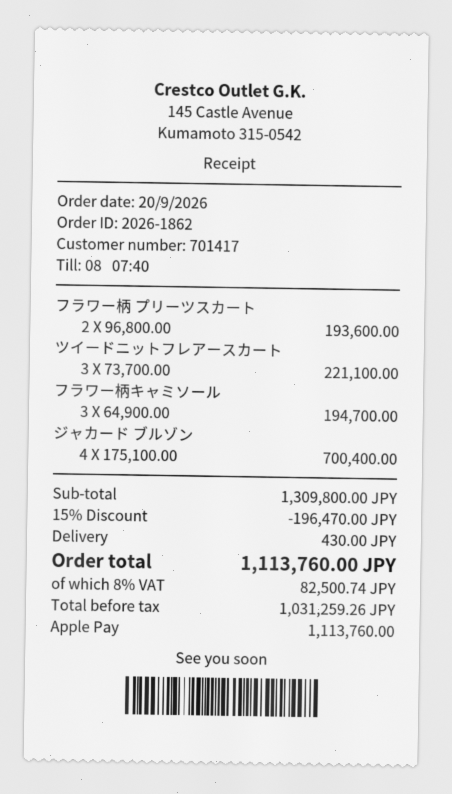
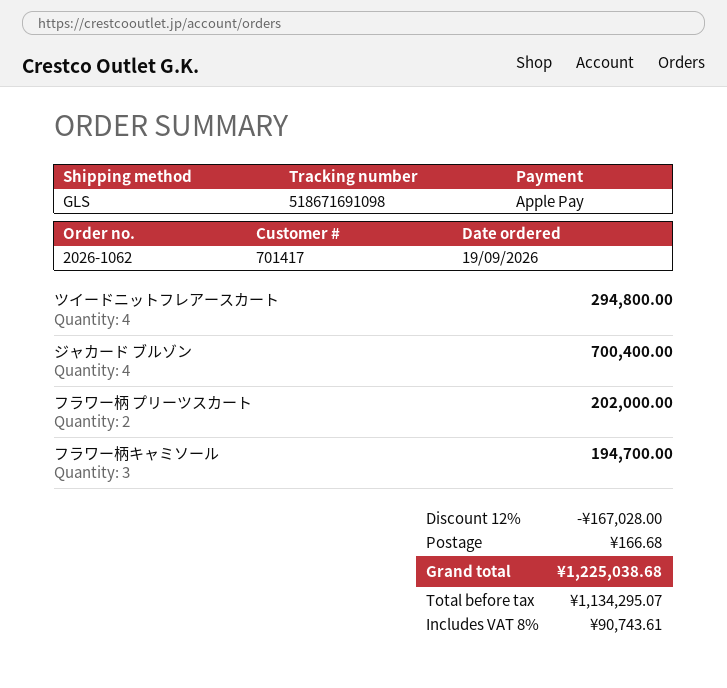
order number: 2026-1862 -> 2026-1062
order date: 2026-09-20 -> 2026-09-19
フラワー柄 プリーツスカート: 2 for 193600.00 -> 2 for 202000.00
ツイードニットフレアースカート: 3 for 221100.00 -> 4 for 294800.00
discount: 15% = 196470.00 -> 12% = 167028.00
shipping: 430.00 -> 166.68
net: 1031259.26 -> 1134295.07
tax: 8% = 82500.74 -> 8% = 90743.61
total: 1113760.00 -> 1225038.68

